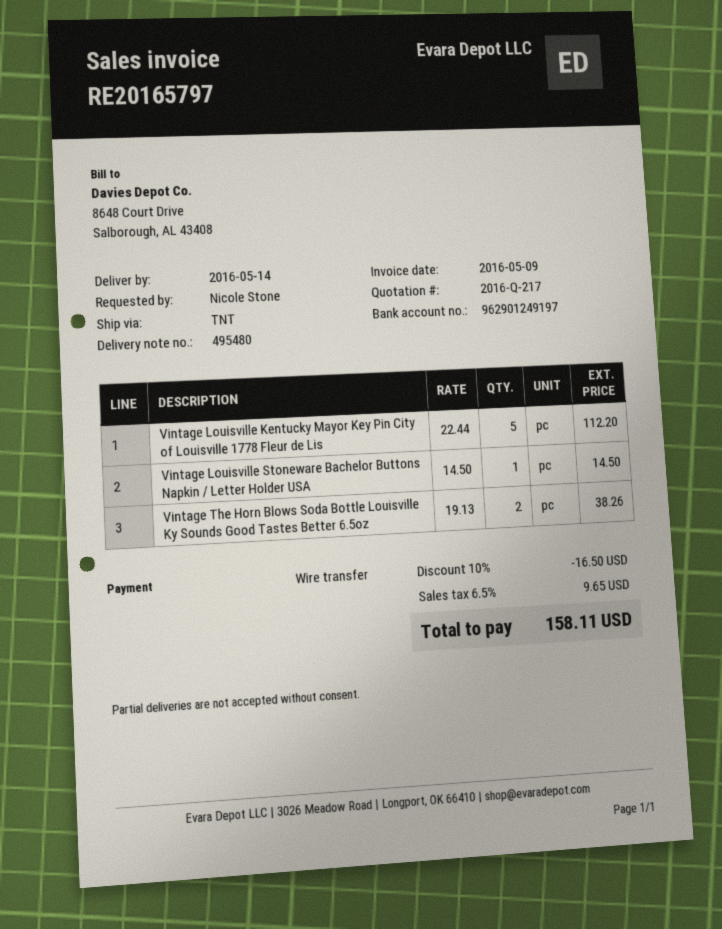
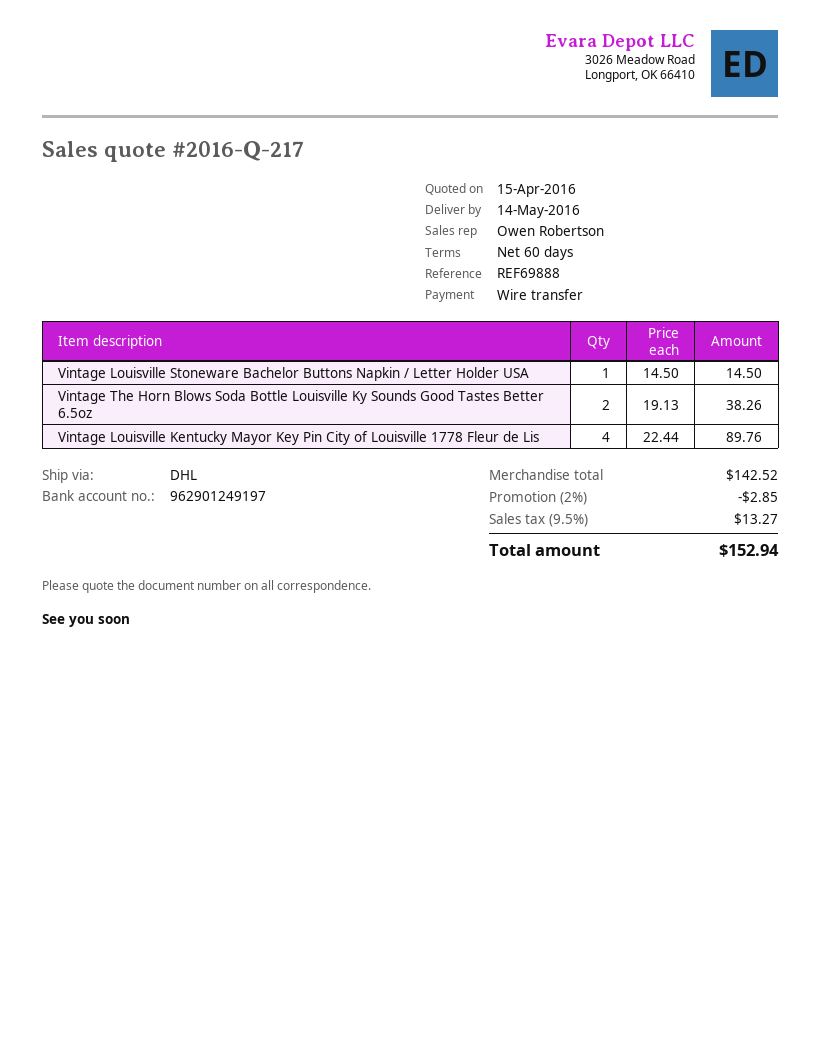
shipping method: TNT -> DHL
Vintage Louisville Kentucky Mayor Key Pin City of Louisville 1778 Fleur de Lis: 5 x 22.44 = 112.20 -> 4 x 22.44 = 89.76
discount: 10% = 16.50 -> 2% = 2.85
tax: 6.5% = 9.65 -> 9.5% = 13.27
total: 158.11 -> 152.94

